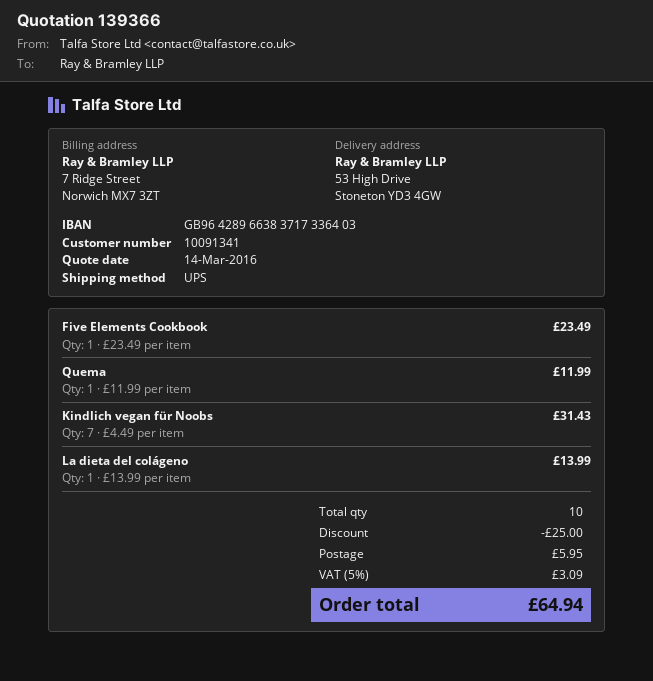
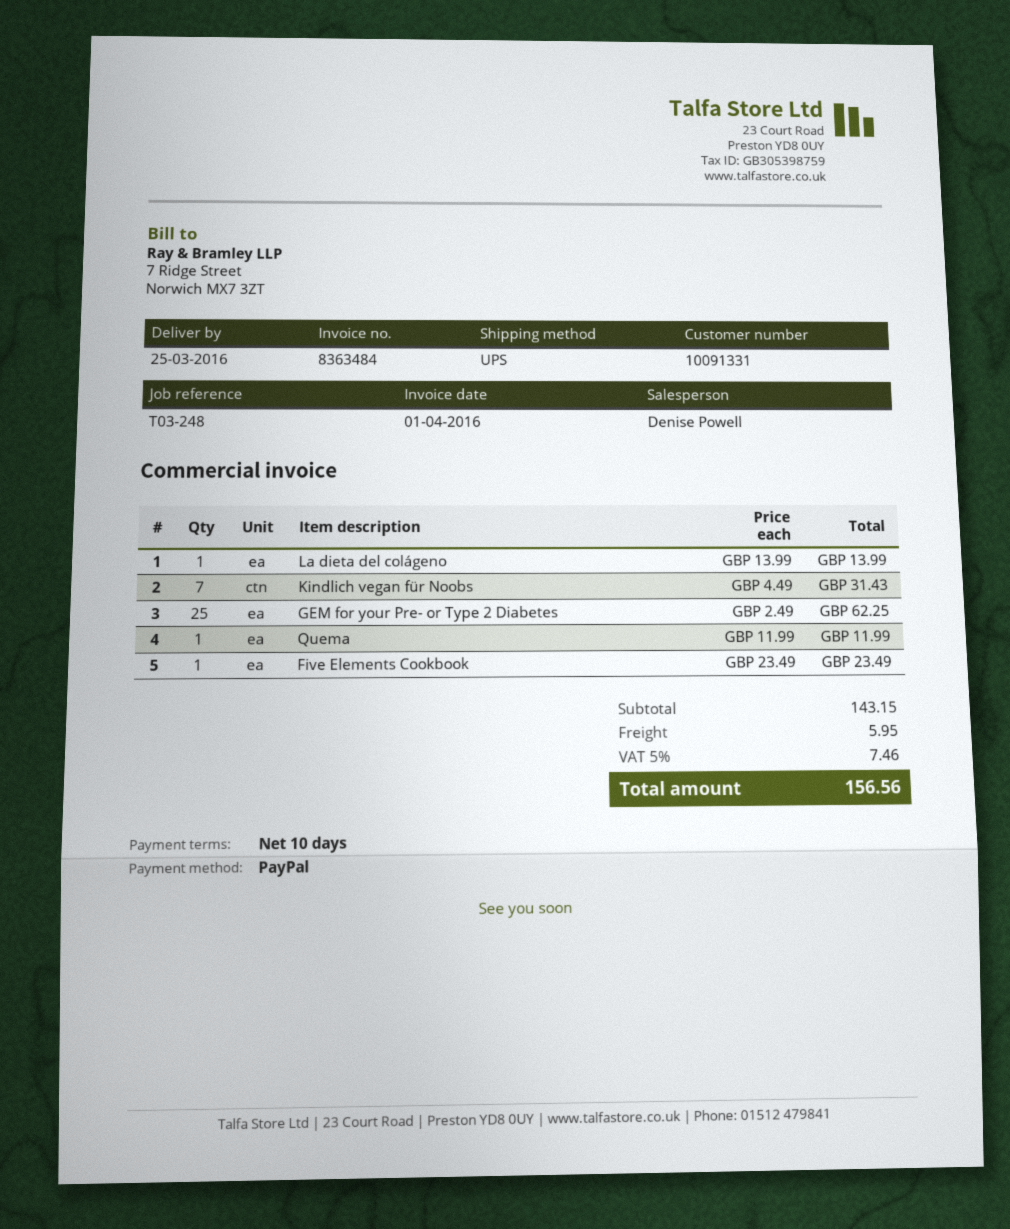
customer number: 10091341 -> 10091331
GEM for your Pre- or Type 2 Diabetes: none -> 25 x 2.49 = 62.25
discount: 25.00 -> none
tax: 5% = 3.09 -> 5% = 7.46
total: 64.94 -> 156.56

